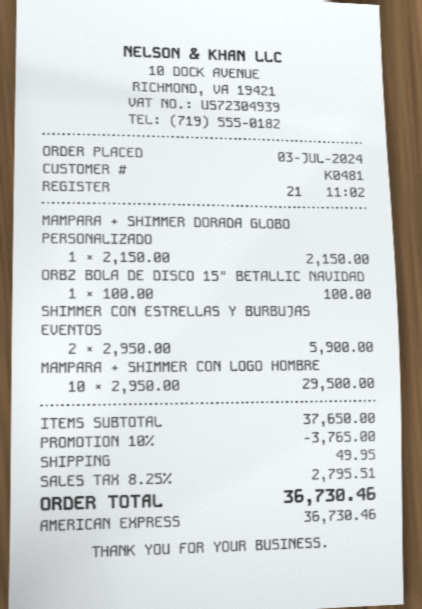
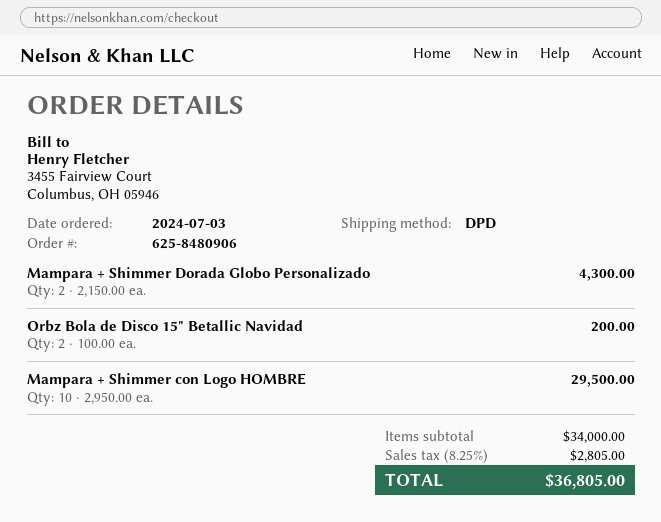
MAMPARA + SHIMMER DORADA GLOBO PERSONALIZADO: 1 x 2150.00 = 2150.00 -> 2 x 2150.00 = 4300.00
ORBZ BOLA DE DISCO 15" BETALLIC NAVIDAD: 1 x 100.00 = 100.00 -> 2 x 100.00 = 200.00
SHIMMER CON ESTRELLAS Y BURBUJAS EVENTOS: 2 x 2950.00 = 5900.00 -> none
subtotal: 37650.00 -> 34000.00
discount: 10% = 3765.00 -> none
shipping: 49.95 -> none
tax: 8.25% = 2795.51 -> 8.25% = 2805.00
total: 36730.46 -> 36805.00

